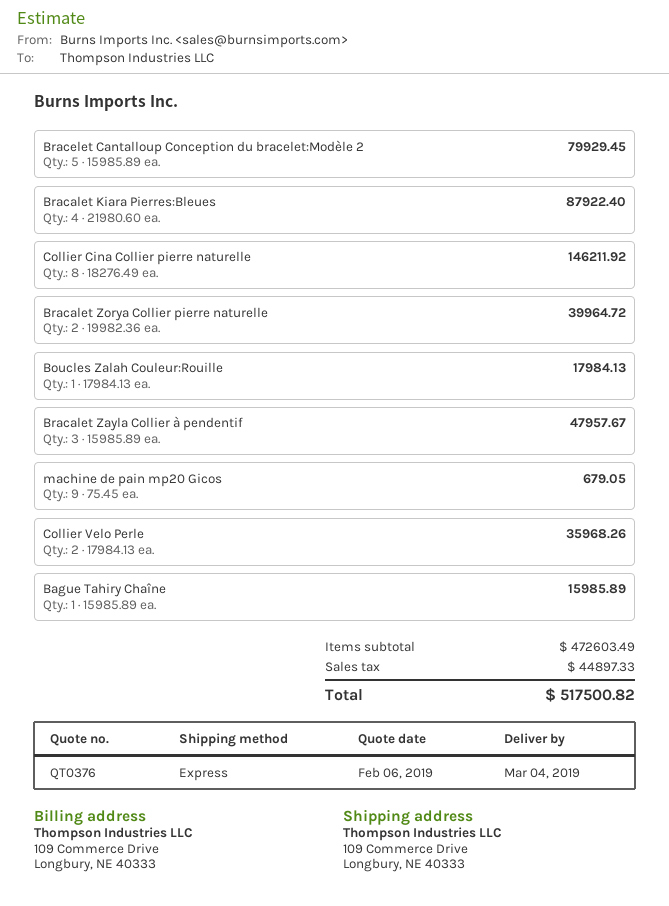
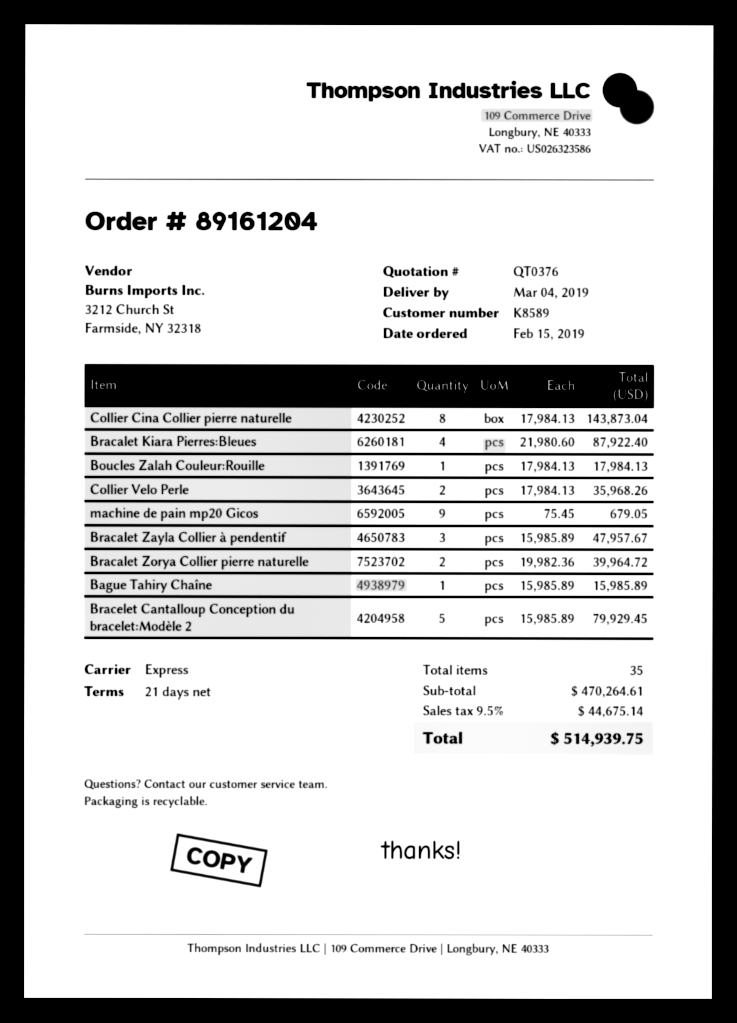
Collier Cina Collier pierre naturelle: 8 x 18276.49 = 146211.92 -> 8 x 17984.13 = 143873.04
subtotal: 472603.49 -> 470264.61
tax: 44897.33 -> 44675.14
total: 517500.82 -> 514939.75

